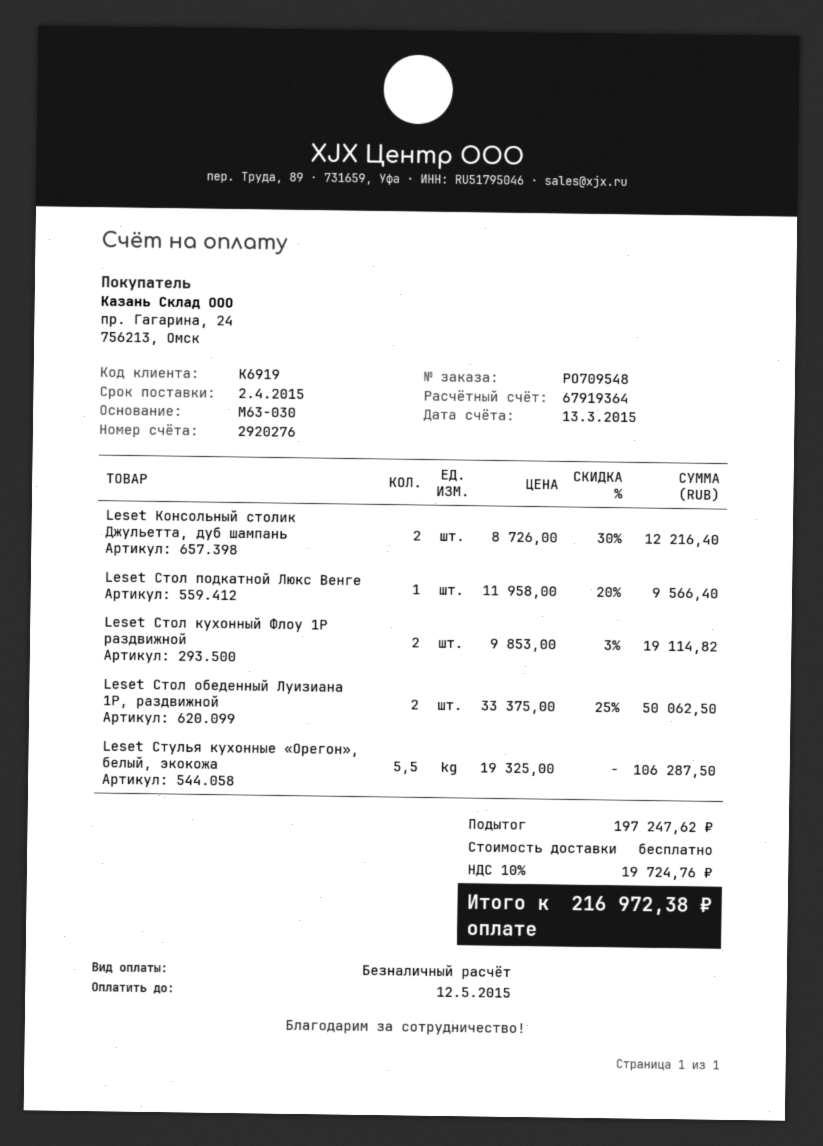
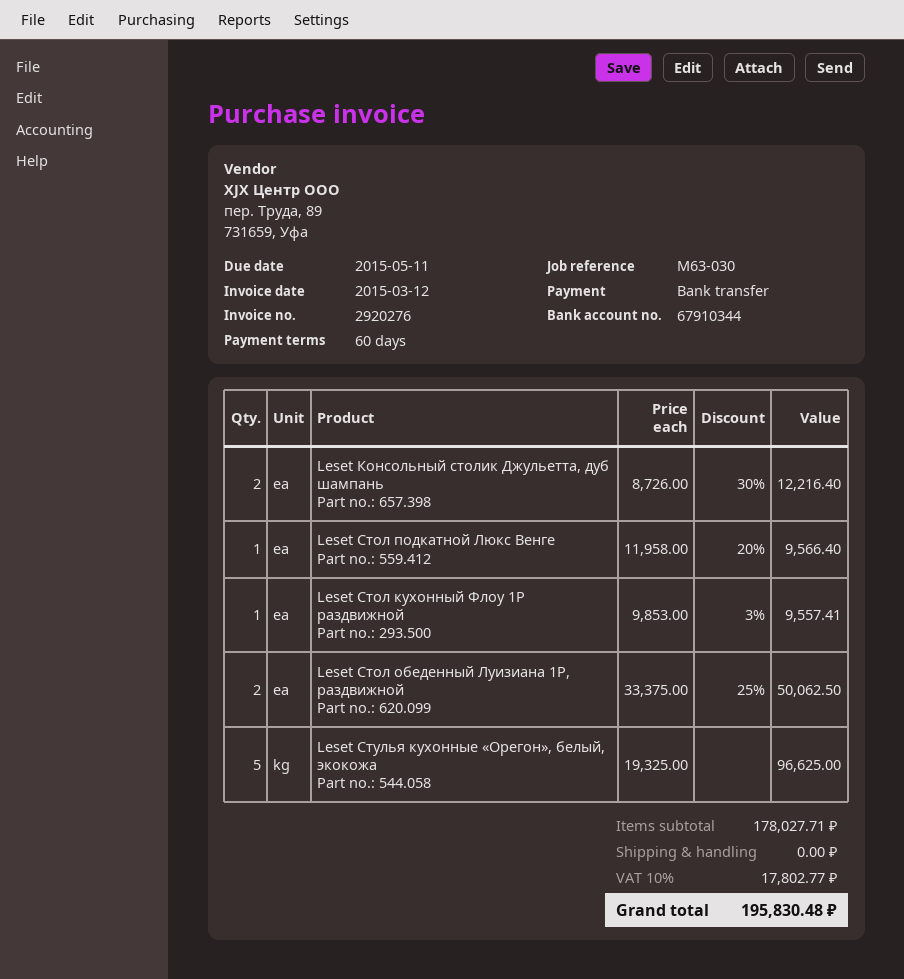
invoice date: 2015-03-13 -> 2015-03-12
due date: 2015-05-12 -> 2015-05-11
bank account: 67919364 -> 67910344
Leset Стол кухонный Флоу 1Р раздвижной: 2 x 9853.00 - 3% = 19114.82 -> 1 x 9853.00 - 3% = 9557.41
Leset Стулья кухонные «Орегон», белый, экокожа: 5.5 x 19325.00 = 106287.50 -> 5 x 19325.00 = 96625.00
subtotal: 197247.62 -> 178027.71
tax: 10% = 19724.76 -> 10% = 17802.77
total: 216972.38 -> 195830.48

